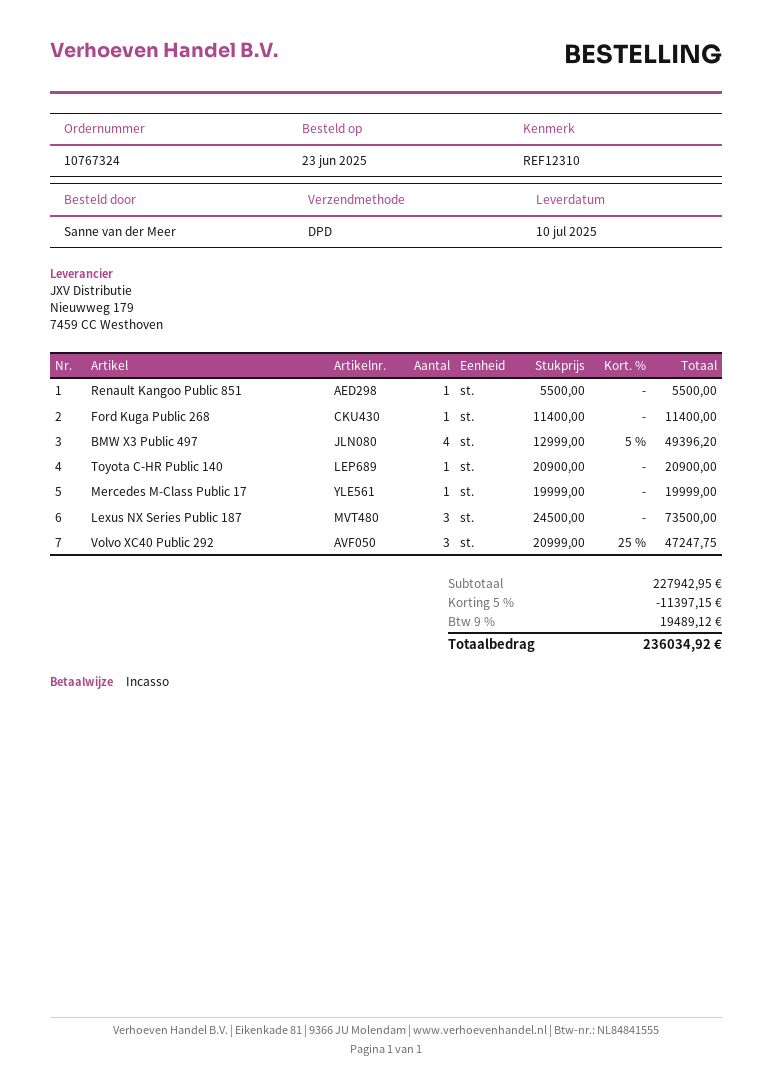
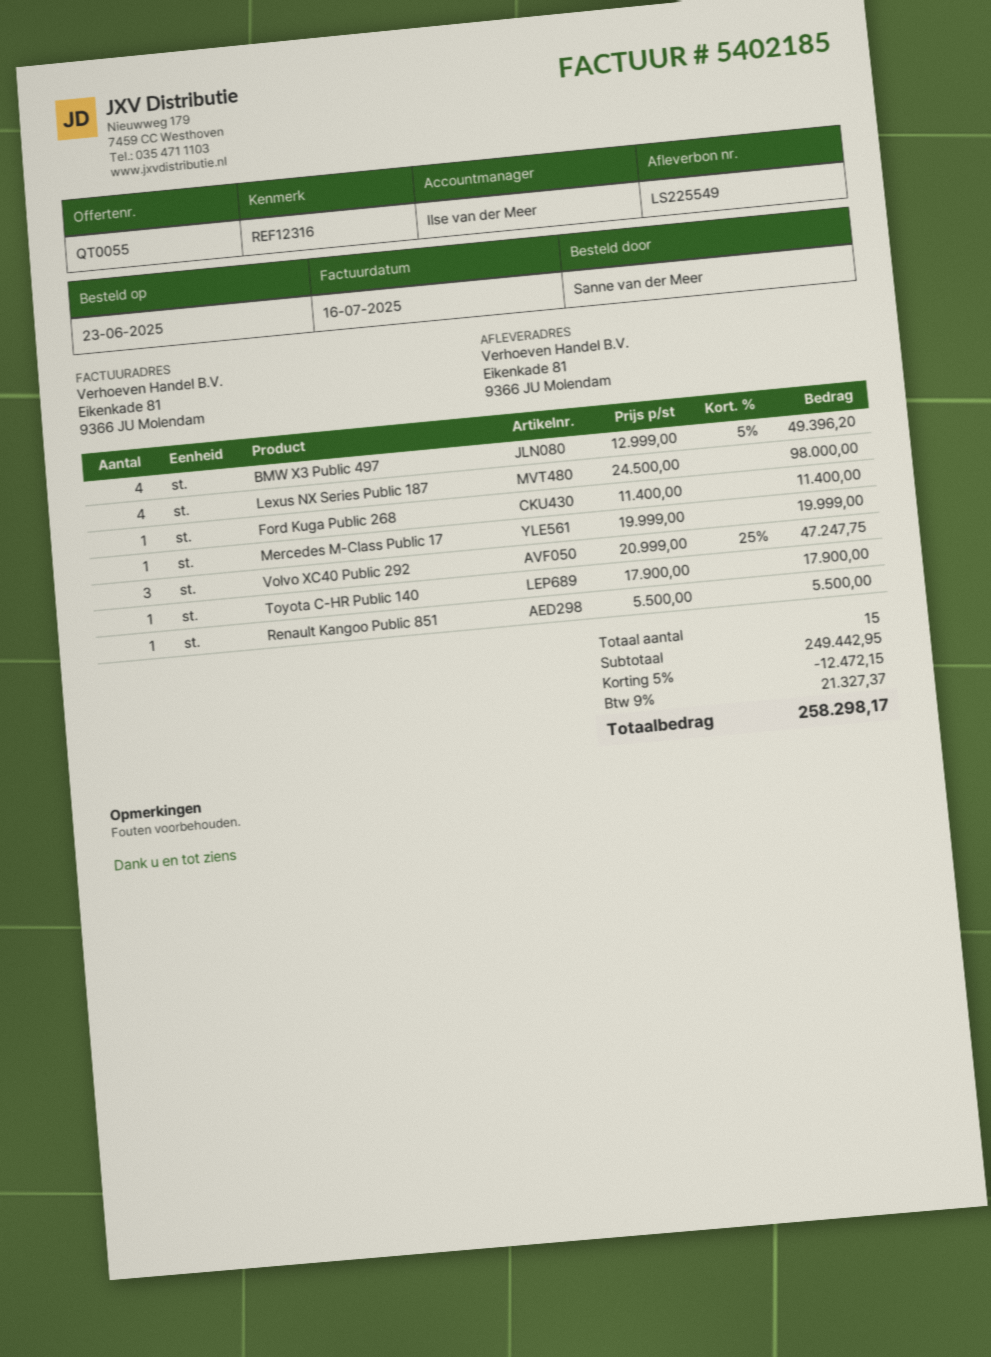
reference: REF12310 -> REF12316
Toyota C-HR Public 140: 1 x 20900.00 = 20900.00 -> 1 x 17900.00 = 17900.00
Lexus NX Series Public 187: 3 x 24500.00 = 73500.00 -> 4 x 24500.00 = 98000.00
subtotal: 227942.95 -> 249442.95
discount: 5% = 11397.15 -> 5% = 12472.15
tax: 9% = 19489.12 -> 9% = 21327.37
total: 236034.92 -> 258298.17

